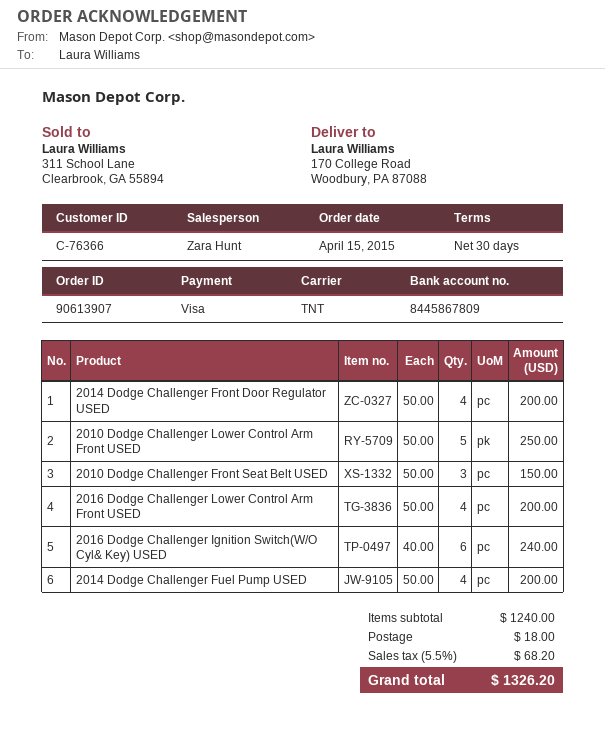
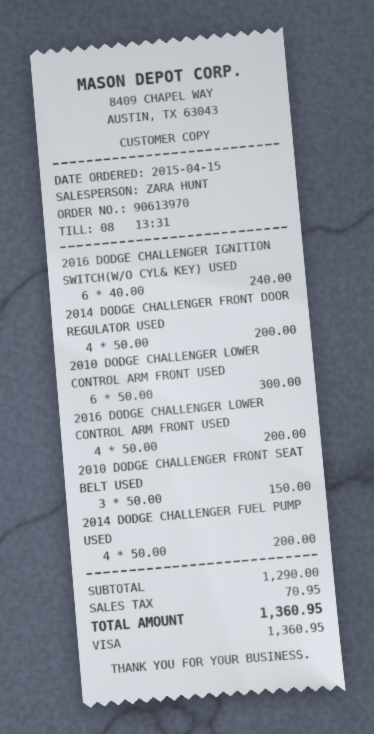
order number: 90613907 -> 90613970
2010 Dodge Challenger Lower Control Arm Front USED: 5 x 50.00 = 250.00 -> 6 x 50.00 = 300.00
subtotal: 1240.00 -> 1290.00
shipping: 18.00 -> none
tax: 68.20 -> 70.95
total: 1326.20 -> 1360.95

